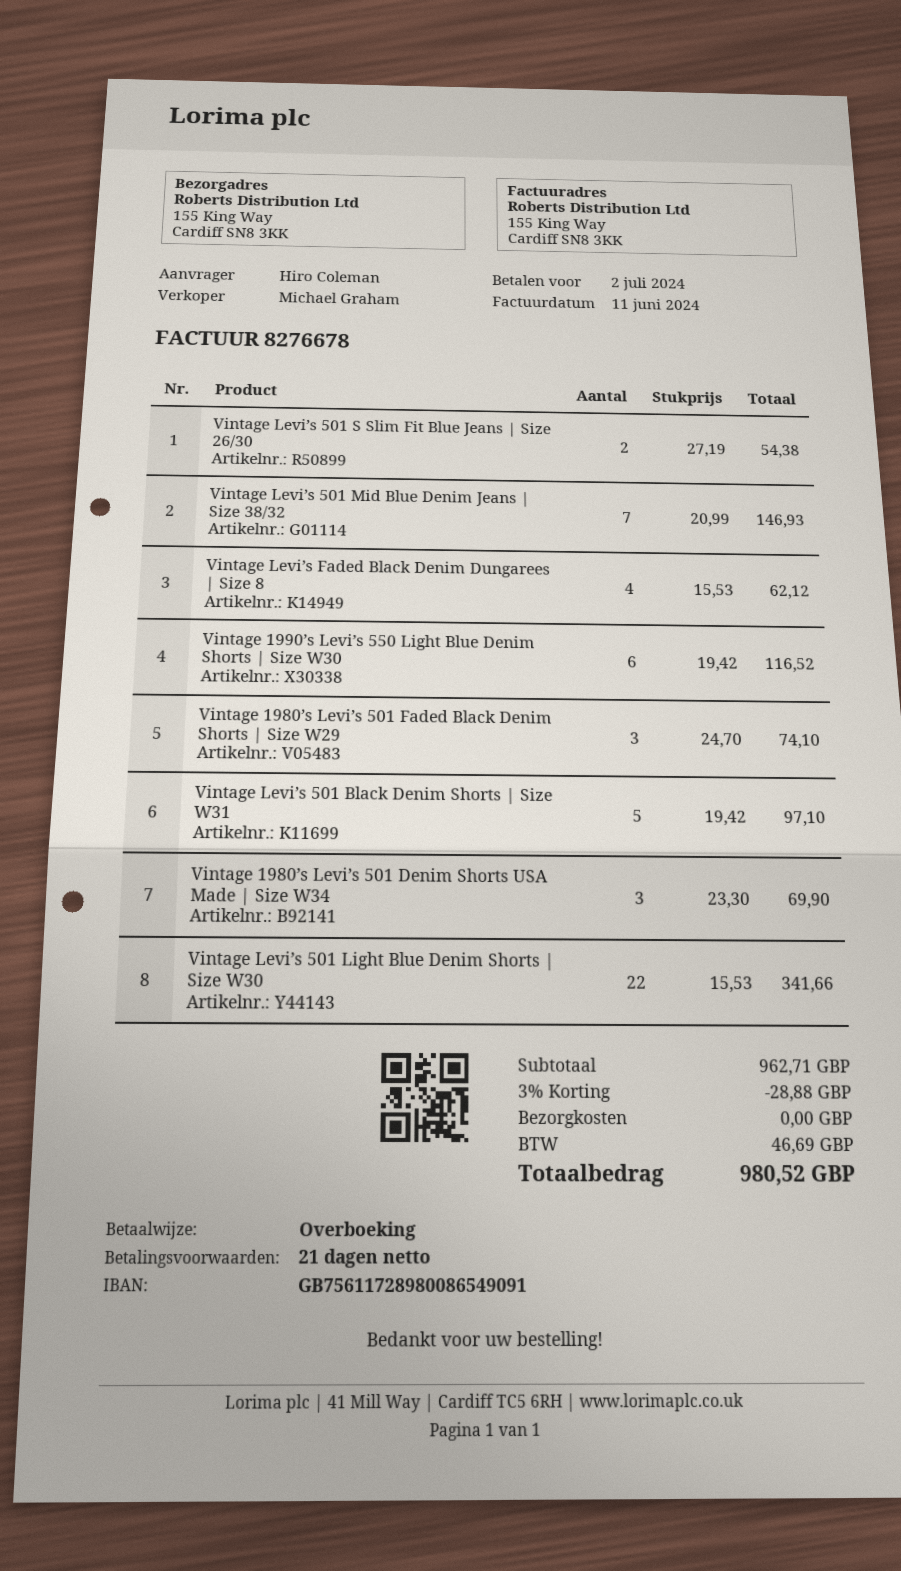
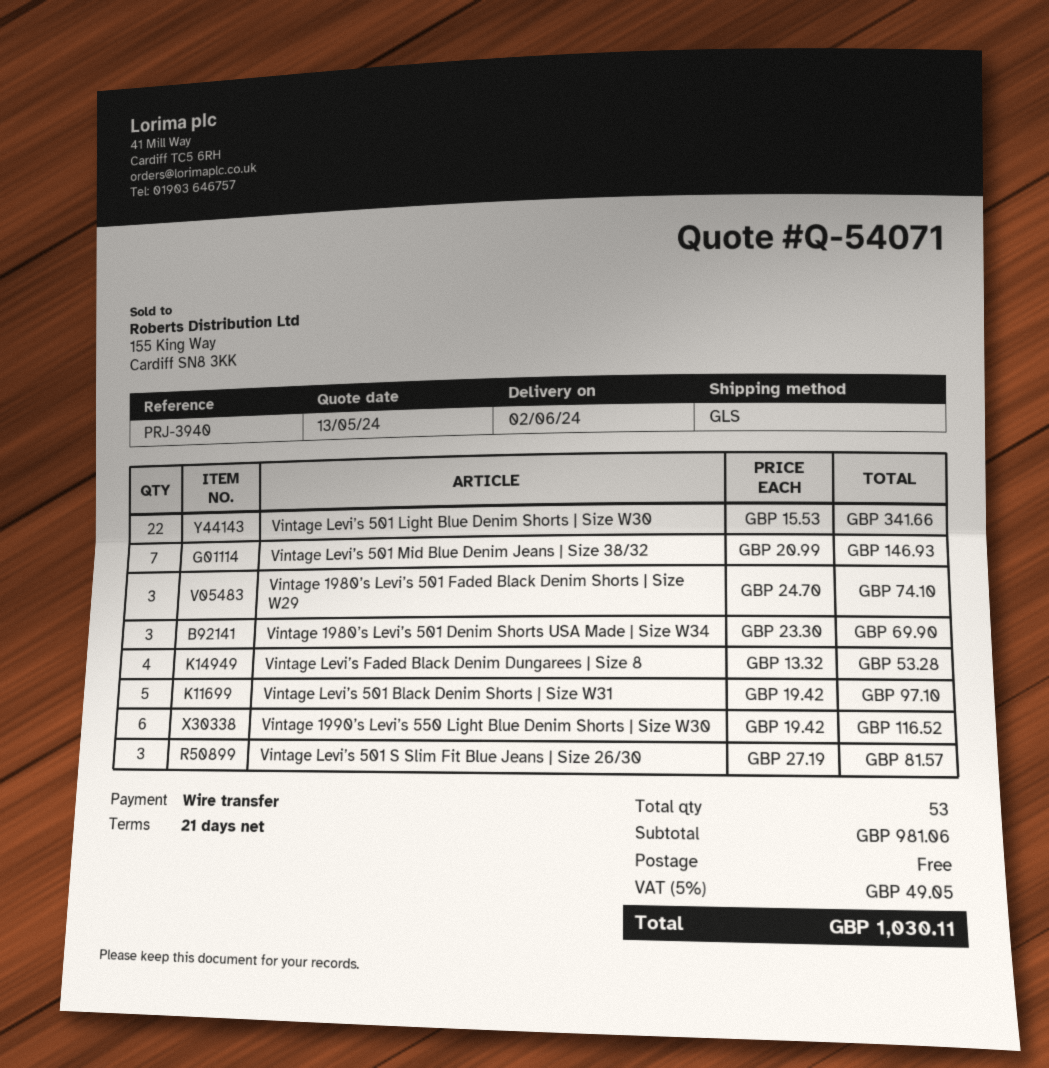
Vintage Levi’s 501 S Slim Fit Blue Jeans | Size 26/30: 2 x 27.19 = 54.38 -> 3 x 27.19 = 81.57
Vintage Levi’s Faded Black Denim Dungarees | Size 8: 4 x 15.53 = 62.12 -> 4 x 13.32 = 53.28
subtotal: 962.71 -> 981.06
discount: 3% = 28.88 -> none
tax: 46.69 -> 49.05
total: 980.52 -> 1030.11

